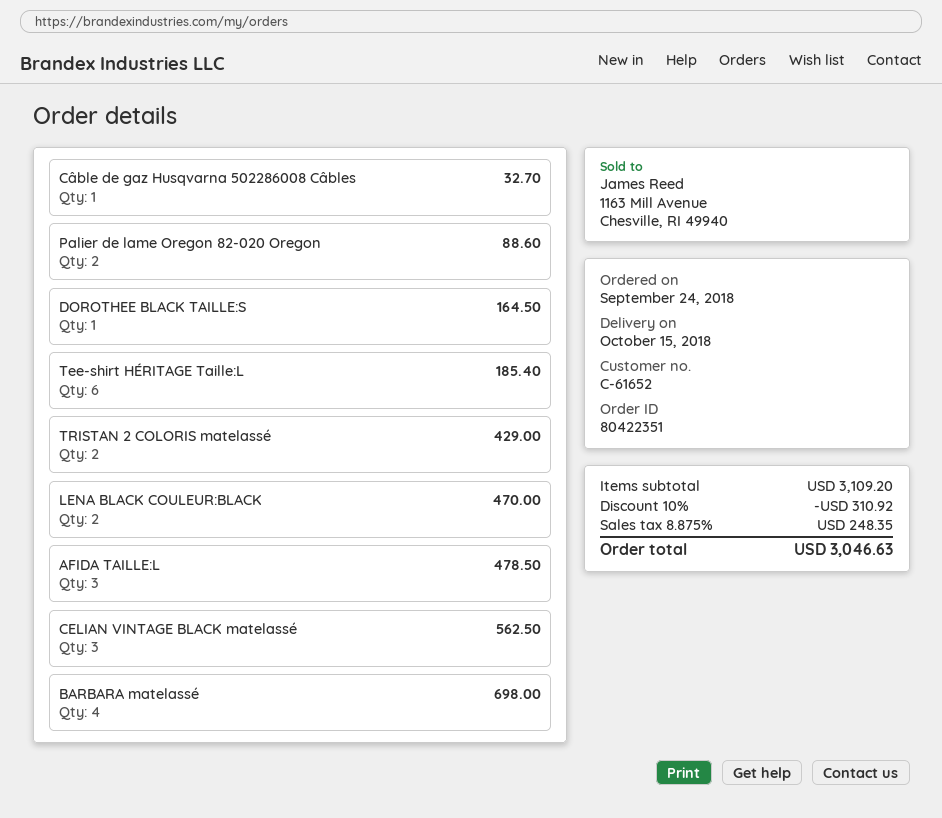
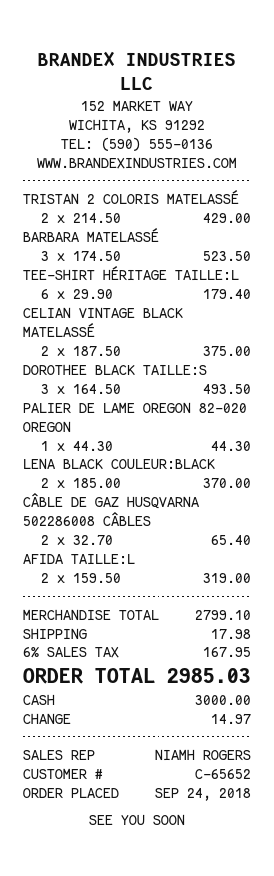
customer number: C-61652 -> C-65652
Câble de gaz Husqvarna 502286008 Câbles: 1 for 32.70 -> 2 for 65.40
Palier de lame Oregon 82-020 Oregon: 2 for 88.60 -> 1 for 44.30
DOROTHEE BLACK TAILLE:S: 1 for 164.50 -> 3 for 493.50
Tee-shirt HÉRITAGE Taille:L: 6 for 185.40 -> 6 for 179.40
LENA BLACK COULEUR:BLACK: 2 for 470.00 -> 2 for 370.00
AFIDA TAILLE:L: 3 for 478.50 -> 2 for 319.00
CELIAN VINTAGE BLACK matelassé: 3 for 562.50 -> 2 for 375.00
BARBARA matelassé: 4 for 698.00 -> 3 for 523.50
subtotal: 3109.20 -> 2799.10
discount: 10% = 310.92 -> none
shipping: none -> 17.98
tax: 8.875% = 248.35 -> 6% = 167.95
total: 3046.63 -> 2985.03

